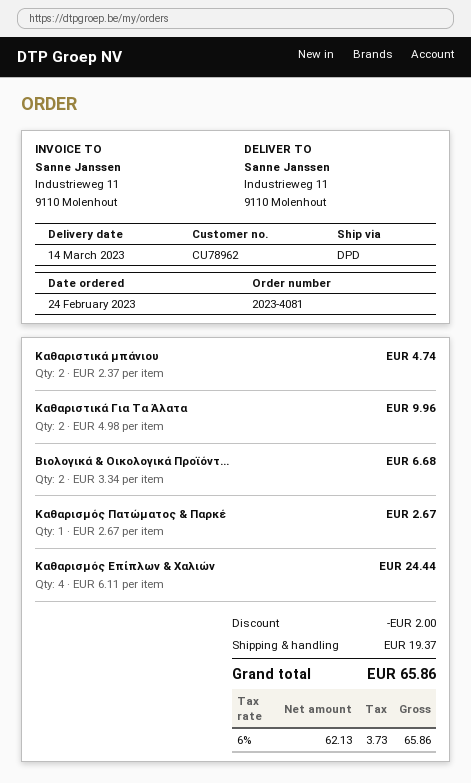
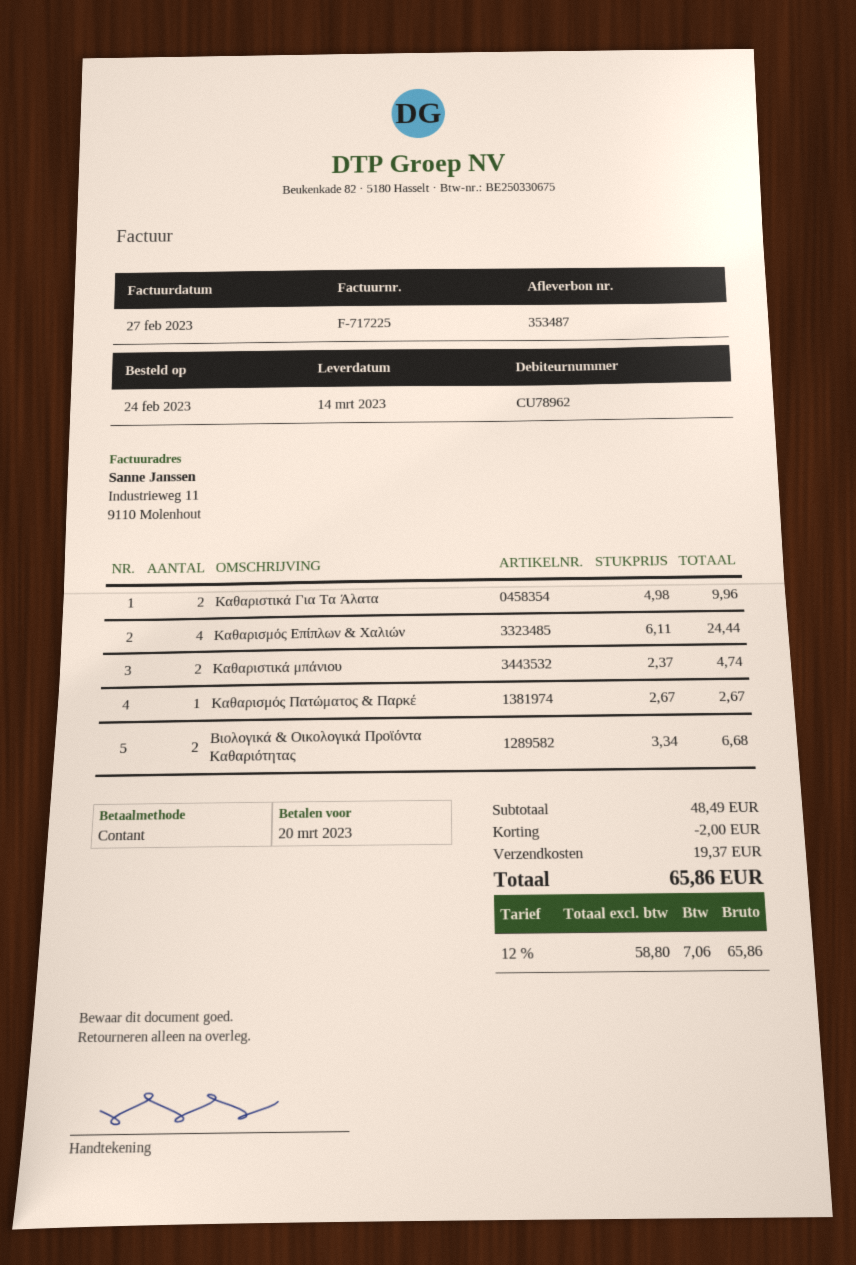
net: 62.13 -> 58.80
tax: 6% = 3.73 -> 12% = 7.06

